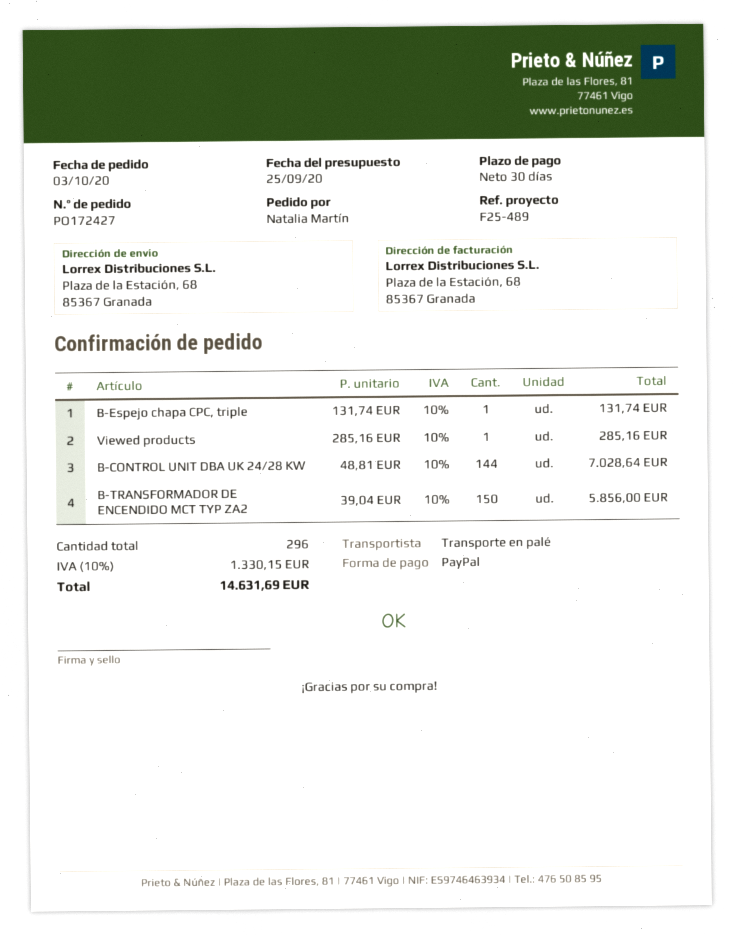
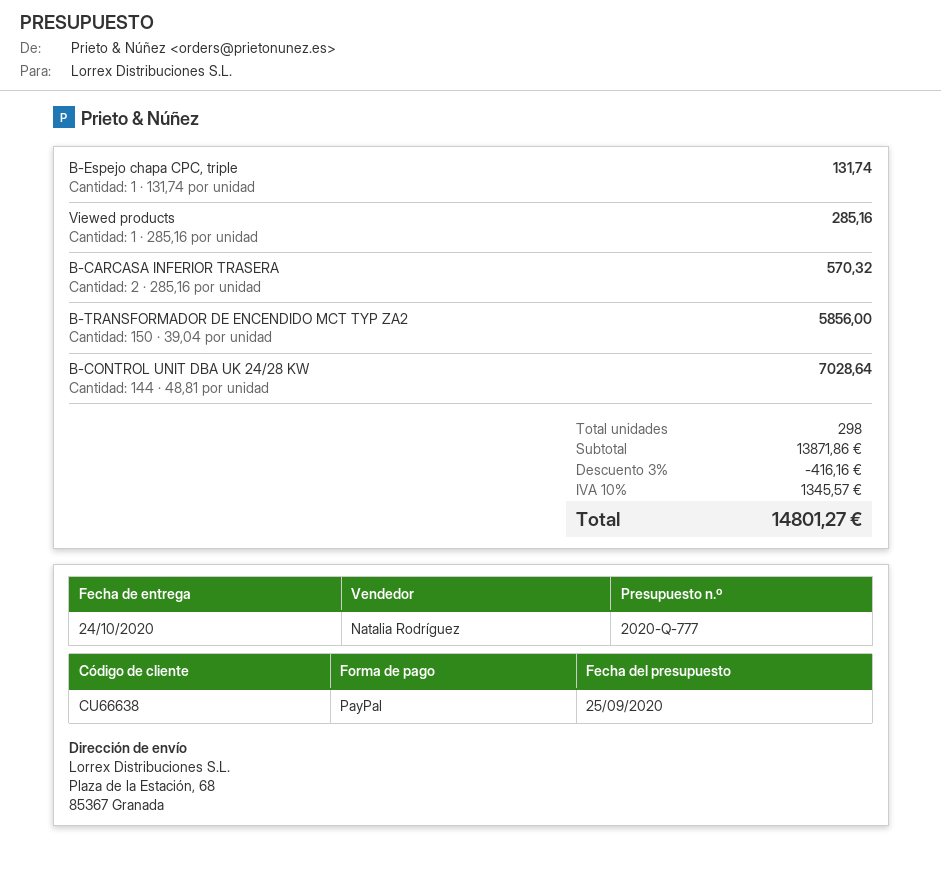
B-CARCASA INFERIOR TRASERA: none -> 2 x 285.16 = 570.32
total quantity: 296 -> 298
discount: none -> 3% = 416.16
tax: 10% = 1330.15 -> 10% = 1345.57
total: 14631.69 -> 14801.27

